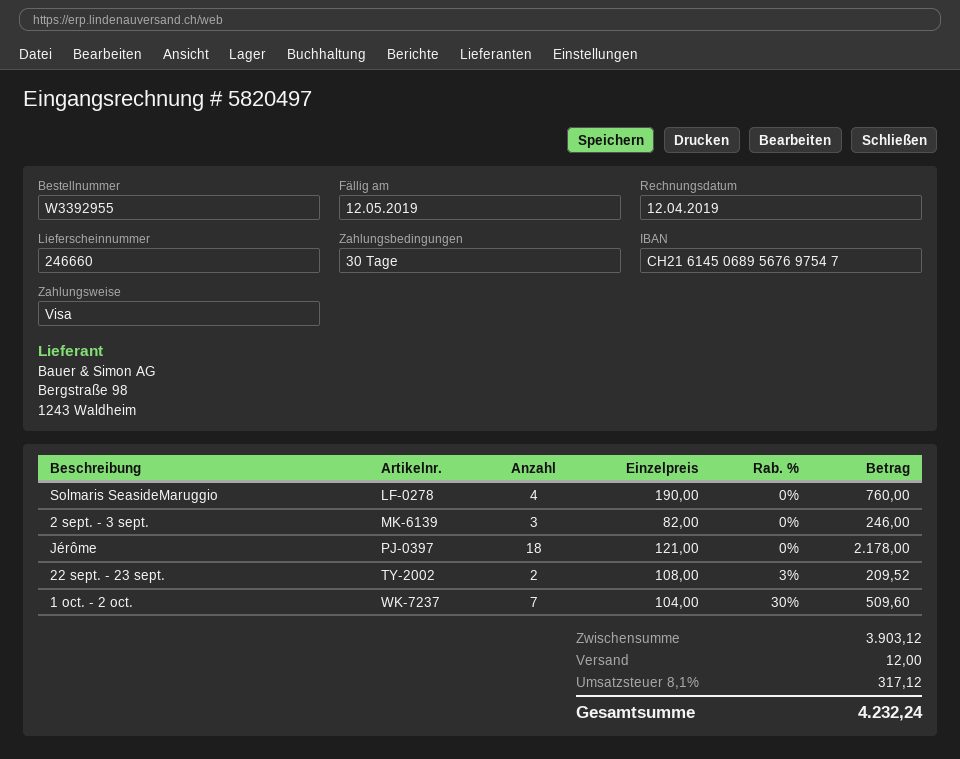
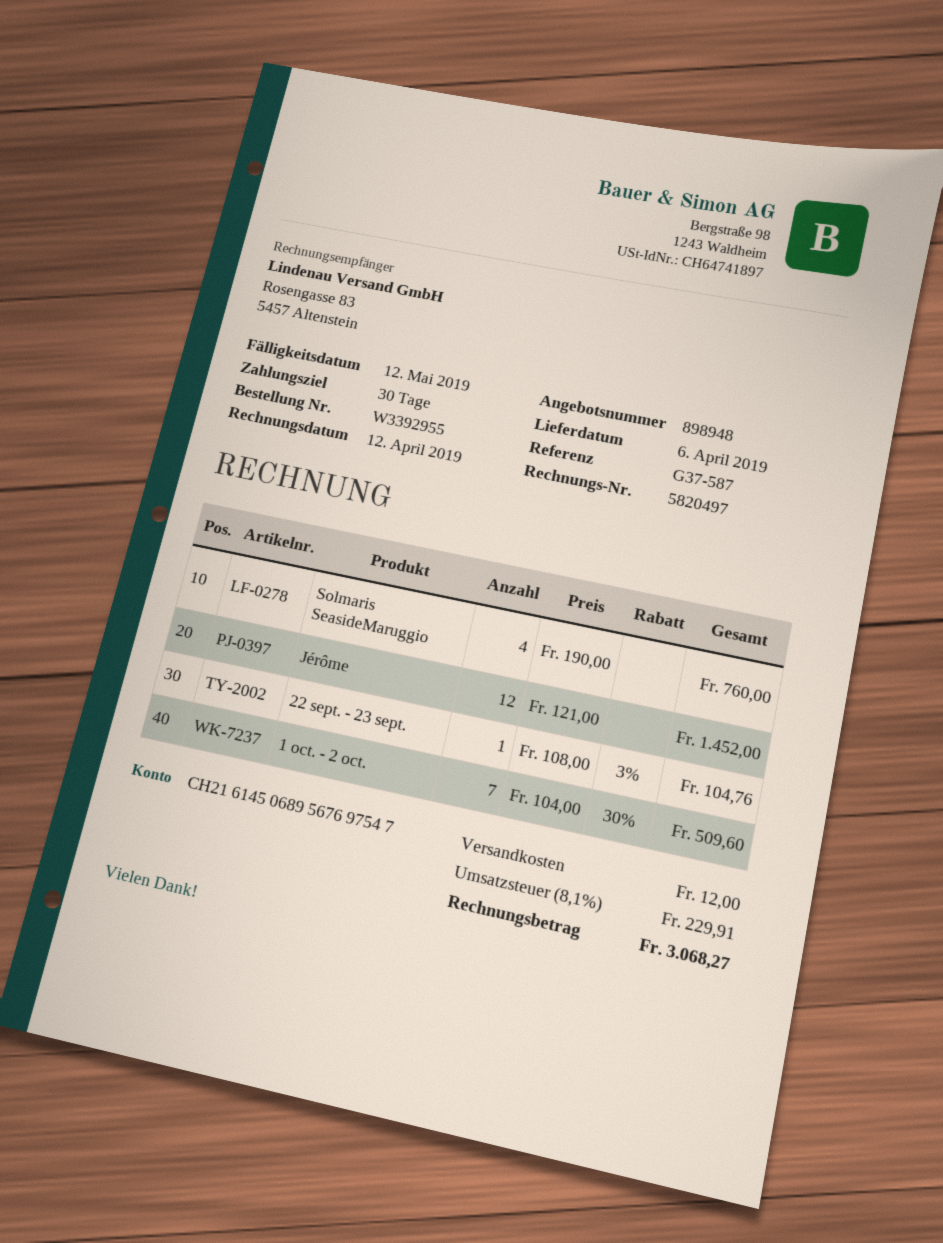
2 sept. - 3 sept.: 3 x 82.00 = 246.00 -> none
Jérôme: 18 x 121.00 = 2178.00 -> 12 x 121.00 = 1452.00
22 sept. - 23 sept.: 2 x 108.00 - 3% = 209.52 -> 1 x 108.00 - 3% = 104.76
tax: 8.1% = 317.12 -> 8.1% = 229.91
total: 4232.24 -> 3068.27

